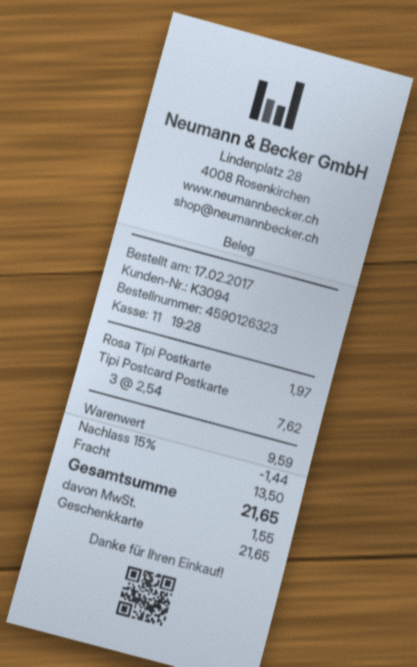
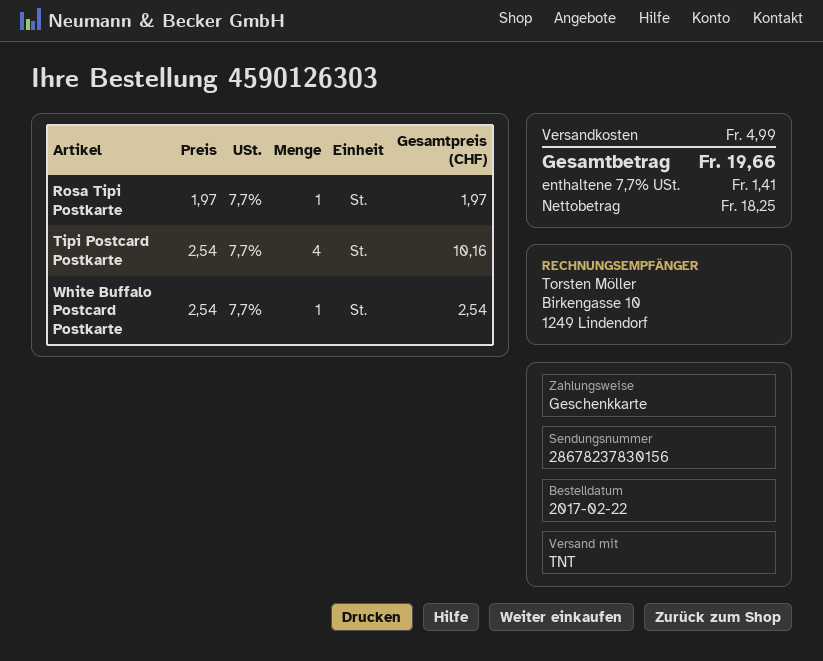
order number: 4590126323 -> 4590126303
order date: 2017-02-17 -> 2017-02-22
Tipi Postcard Postkarte: 3 x 2.54 = 7.62 -> 4 x 2.54 = 10.16
White Buffalo Postcard Postkarte: none -> 1 x 2.54 = 2.54
discount: 15% = 1.44 -> none
shipping: 13.50 -> 4.99
tax: 1.55 -> 1.41
total: 21.65 -> 19.66

